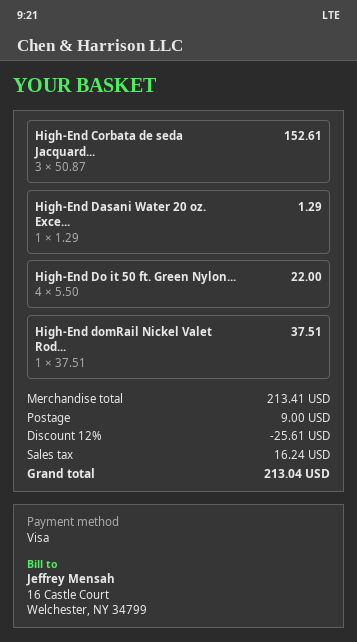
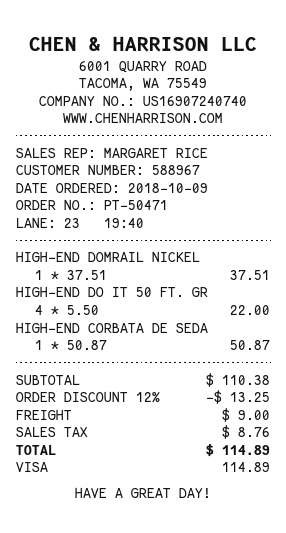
High-End Corbata de seda Jacquard...: 3 x 50.87 = 152.61 -> 1 x 50.87 = 50.87
High-End Dasani Water 20 oz. Exce...: 1 x 1.29 = 1.29 -> none
subtotal: 213.41 -> 110.38
discount: 12% = 25.61 -> 12% = 13.25
tax: 16.24 -> 8.76
total: 213.04 -> 114.89

